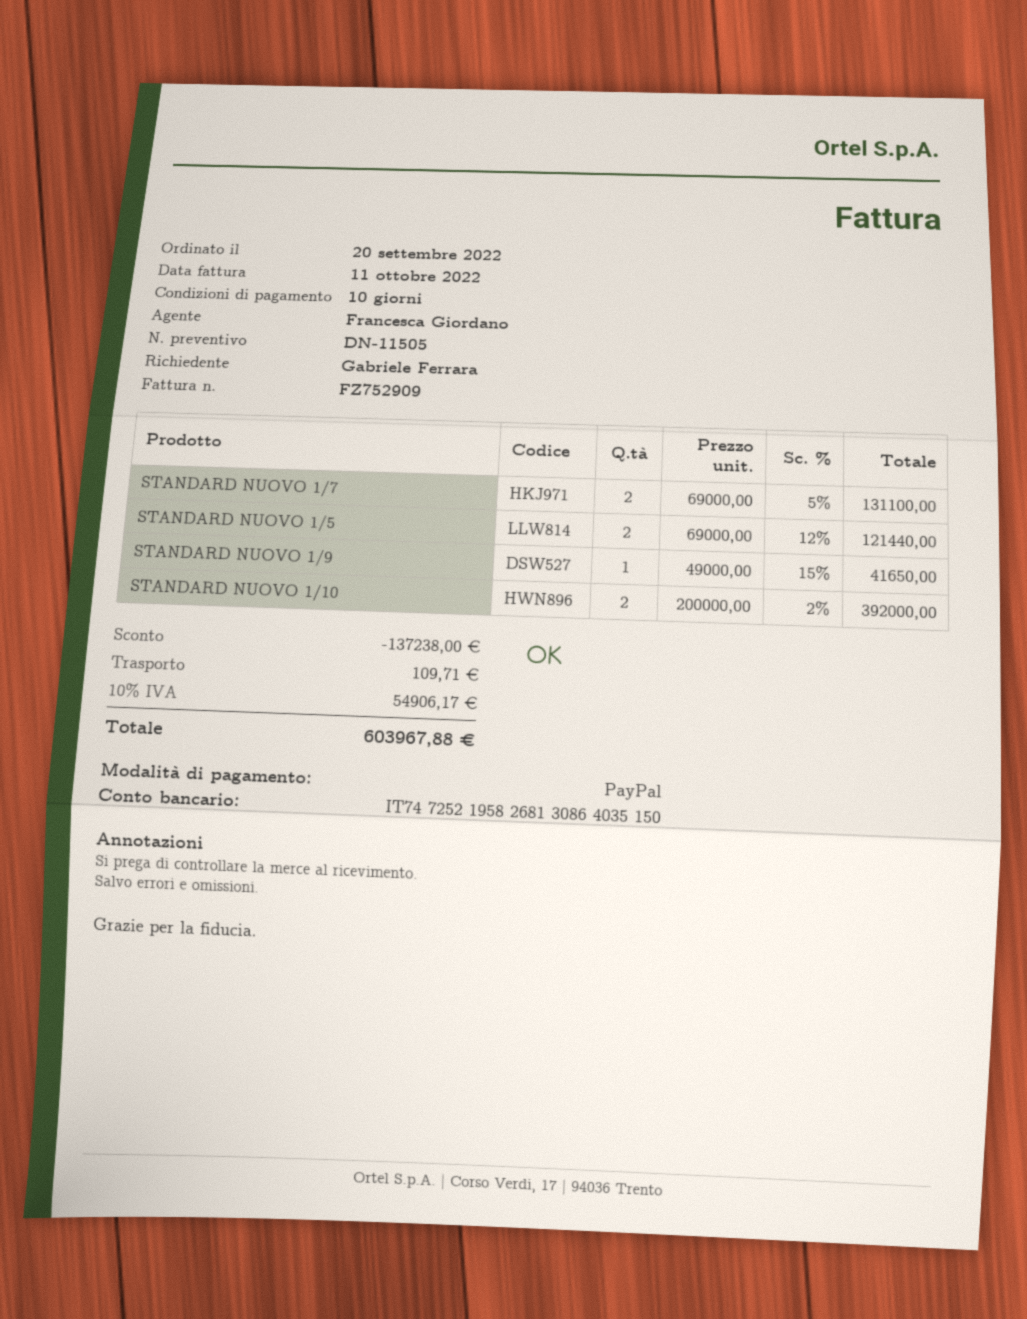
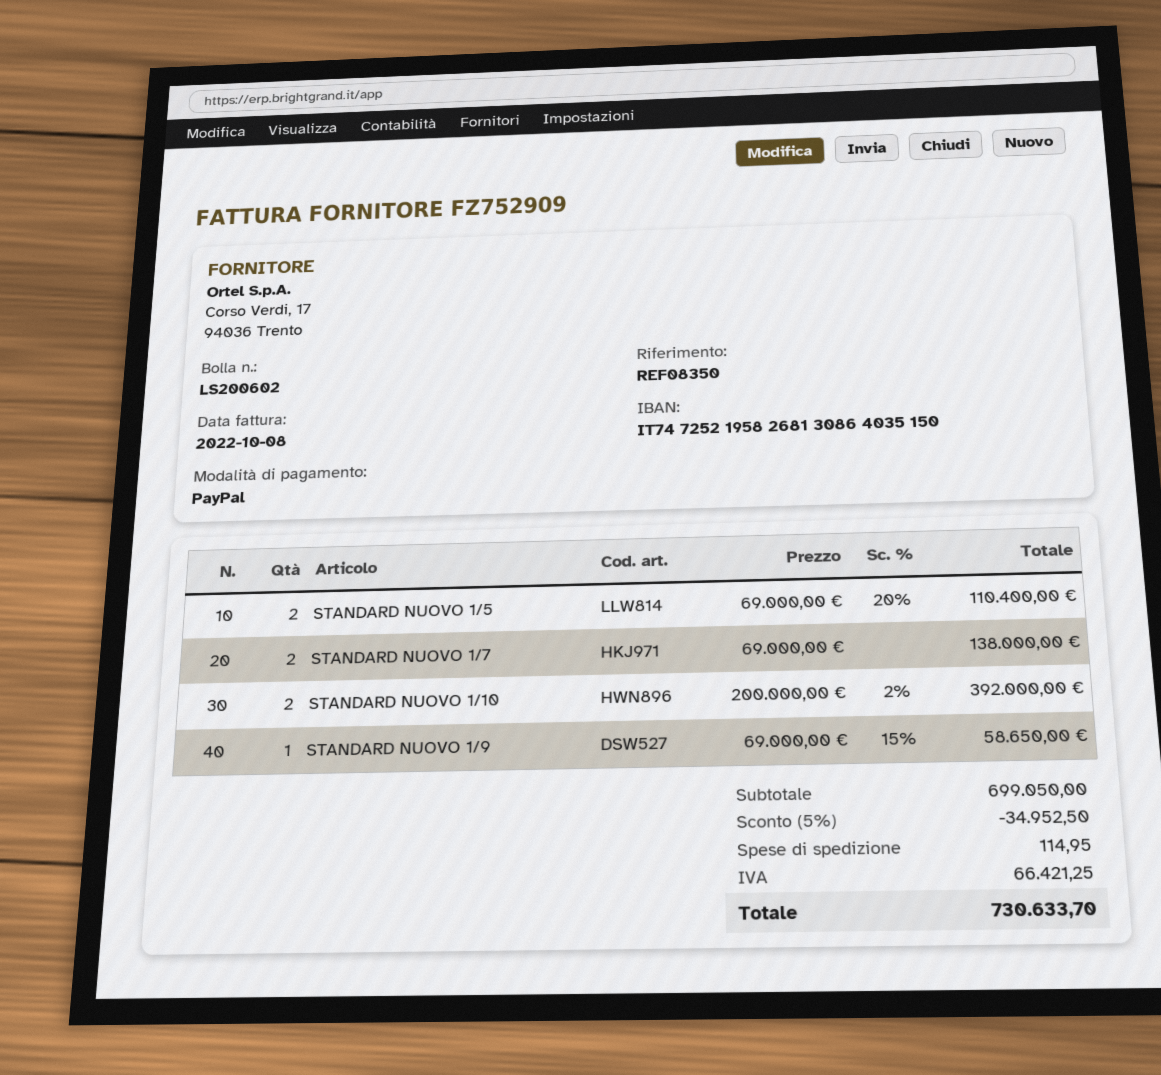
invoice date: 2022-10-11 -> 2022-10-08
STANDARD NUOVO 1/7: 2 x 69000.00 - 5% = 131100.00 -> 2 x 69000.00 = 138000.00
STANDARD NUOVO 1/5: 2 x 69000.00 - 12% = 121440.00 -> 2 x 69000.00 - 20% = 110400.00
STANDARD NUOVO 1/9: 1 x 49000.00 - 15% = 41650.00 -> 1 x 69000.00 - 15% = 58650.00
discount: 137238.00 -> 34952.50
shipping: 109.71 -> 114.95
tax: 54906.17 -> 66421.25
total: 603967.88 -> 730633.70

